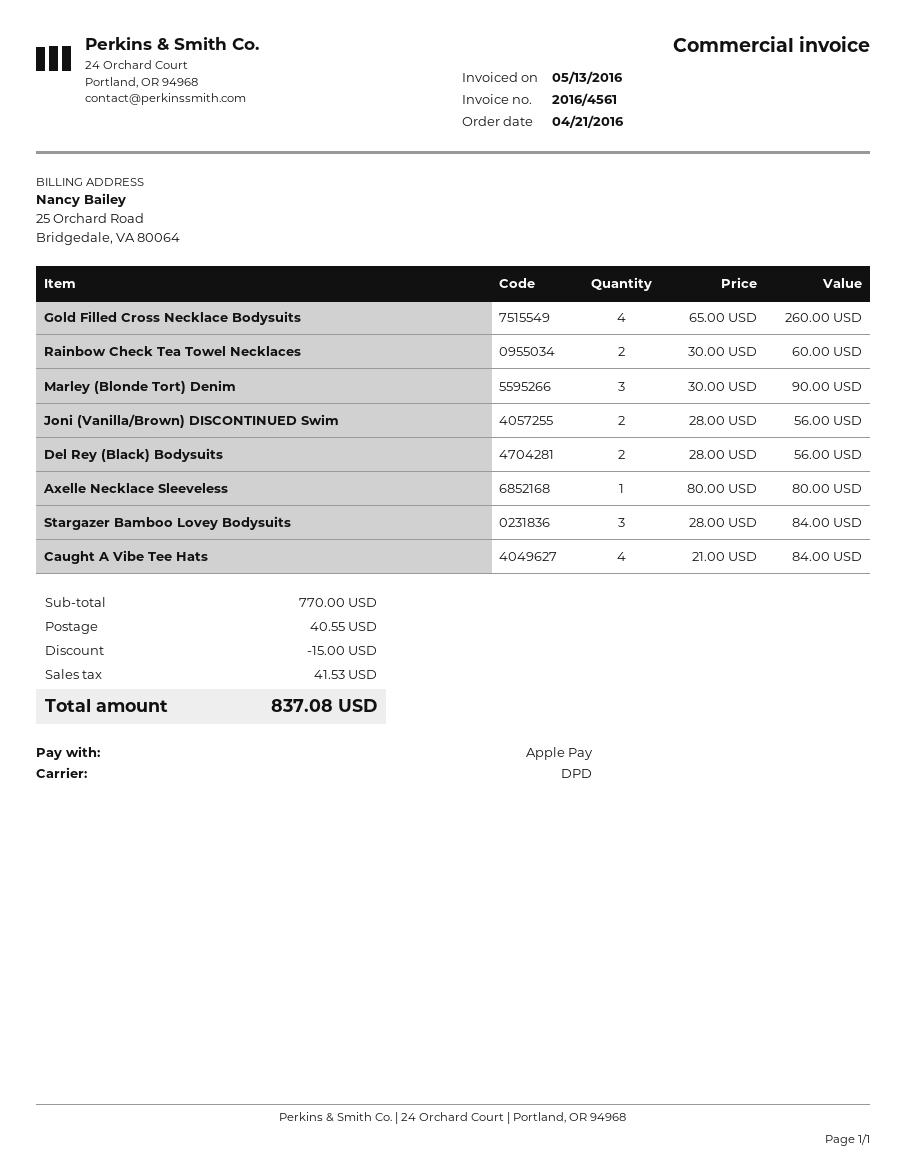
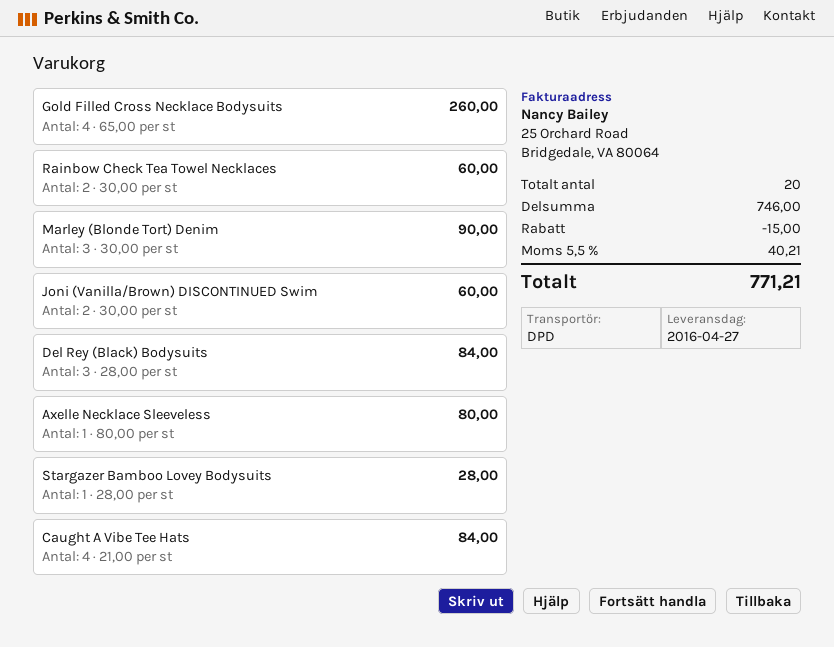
Joni (Vanilla/Brown) DISCONTINUED Swim: 2 x 28.00 = 56.00 -> 2 x 30.00 = 60.00
Del Rey (Black) Bodysuits: 2 x 28.00 = 56.00 -> 3 x 28.00 = 84.00
Stargazer Bamboo Lovey Bodysuits: 3 x 28.00 = 84.00 -> 1 x 28.00 = 28.00
subtotal: 770.00 -> 746.00
shipping: 40.55 -> none
tax: 41.53 -> 40.21
total: 837.08 -> 771.21

